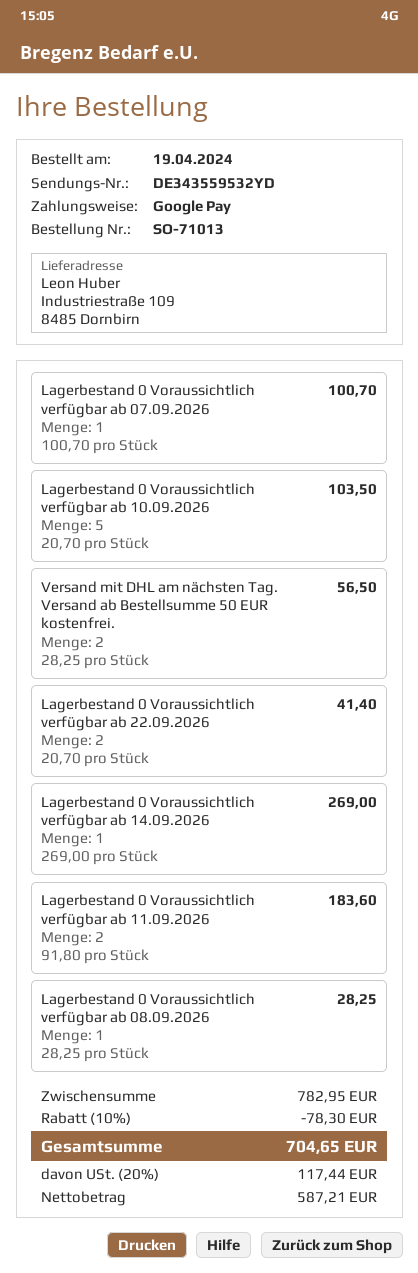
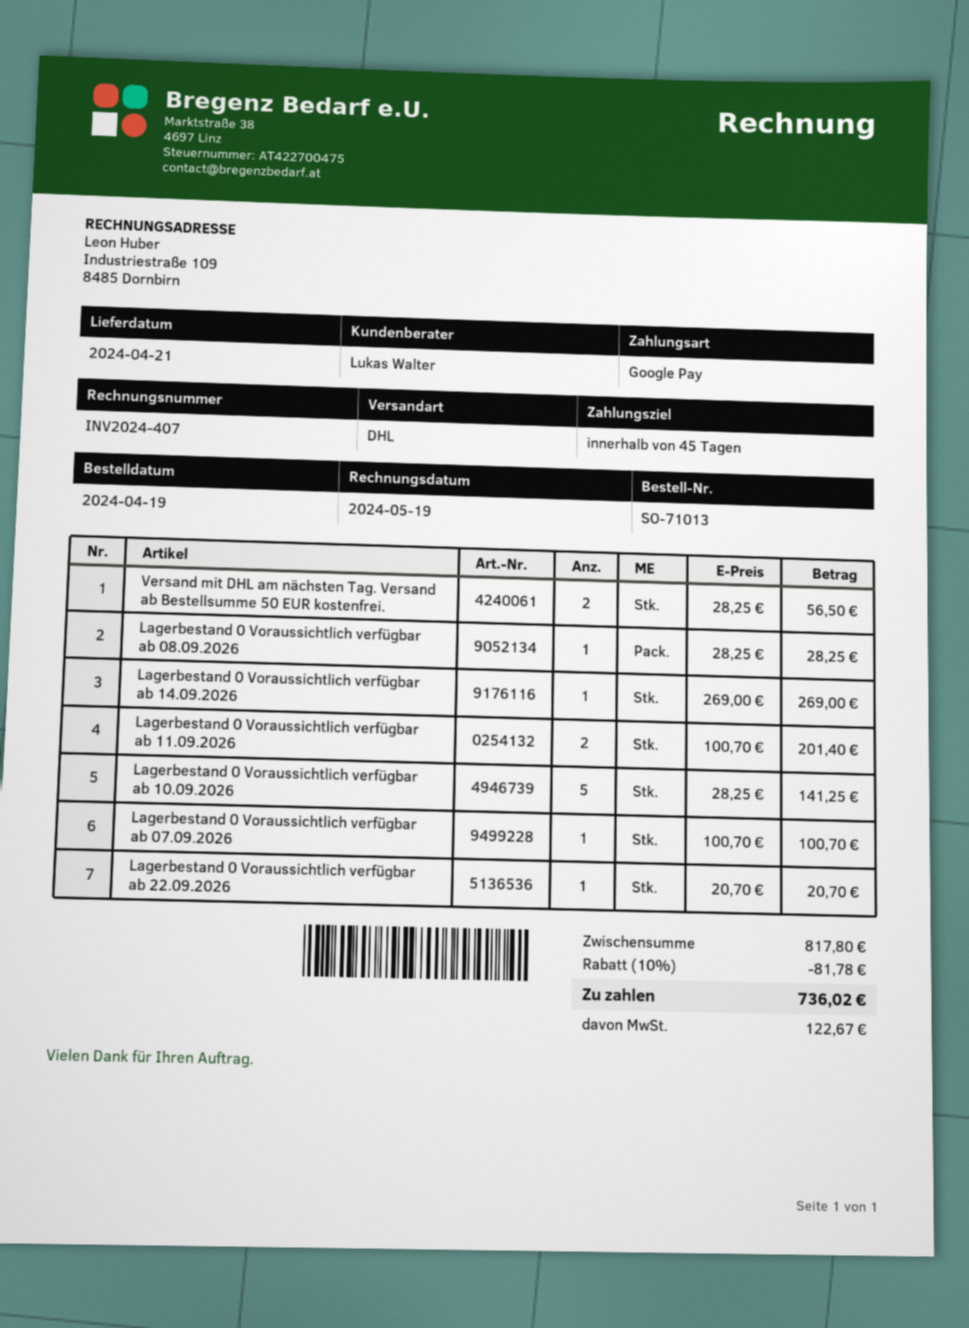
Lagerbestand 0 Voraussichtlich verfügbar ab 10.09.2026: 5 x 20.70 = 103.50 -> 5 x 28.25 = 141.25
Lagerbestand 0 Voraussichtlich verfügbar ab 22.09.2026: 2 x 20.70 = 41.40 -> 1 x 20.70 = 20.70
Lagerbestand 0 Voraussichtlich verfügbar ab 11.09.2026: 2 x 91.80 = 183.60 -> 2 x 100.70 = 201.40
subtotal: 782.95 -> 817.80
discount: 10% = 78.30 -> 10% = 81.78
tax: 117.44 -> 122.67
total: 704.65 -> 736.02

